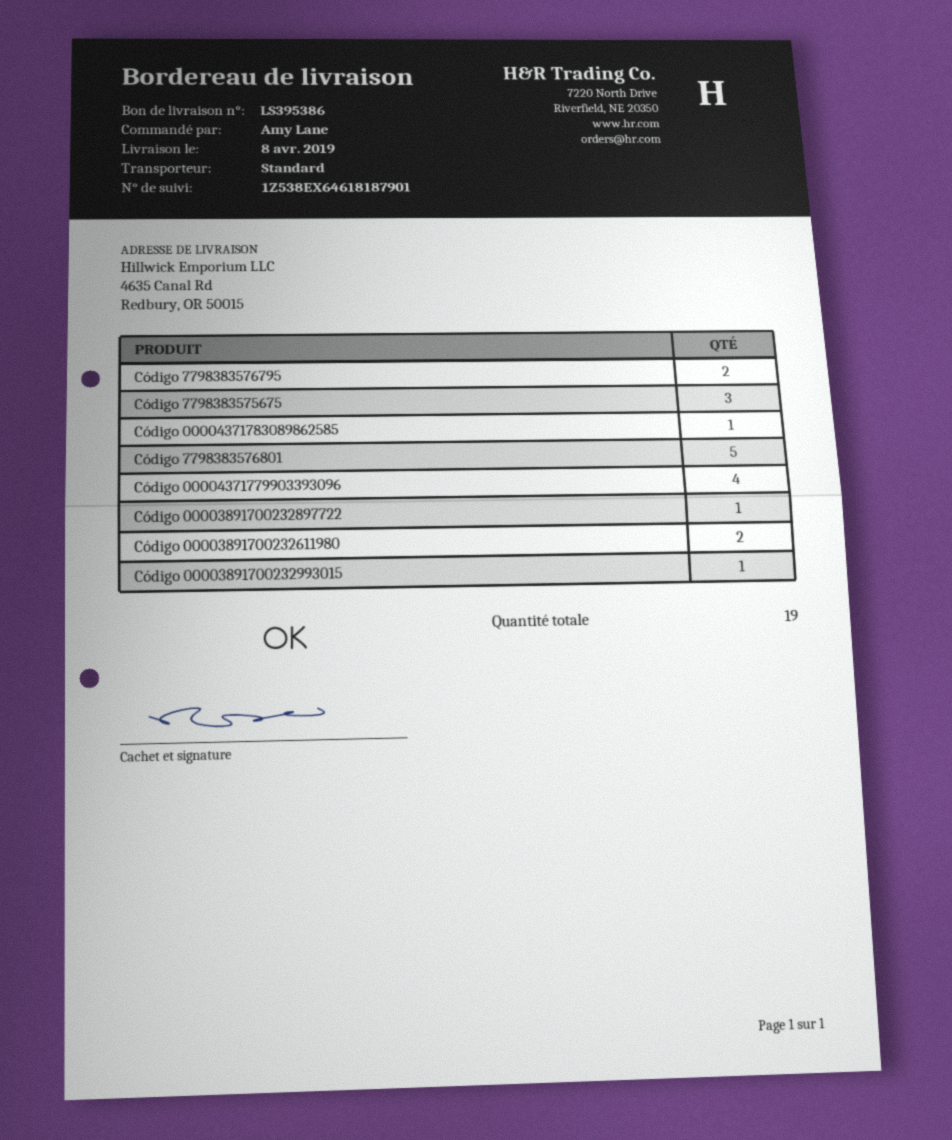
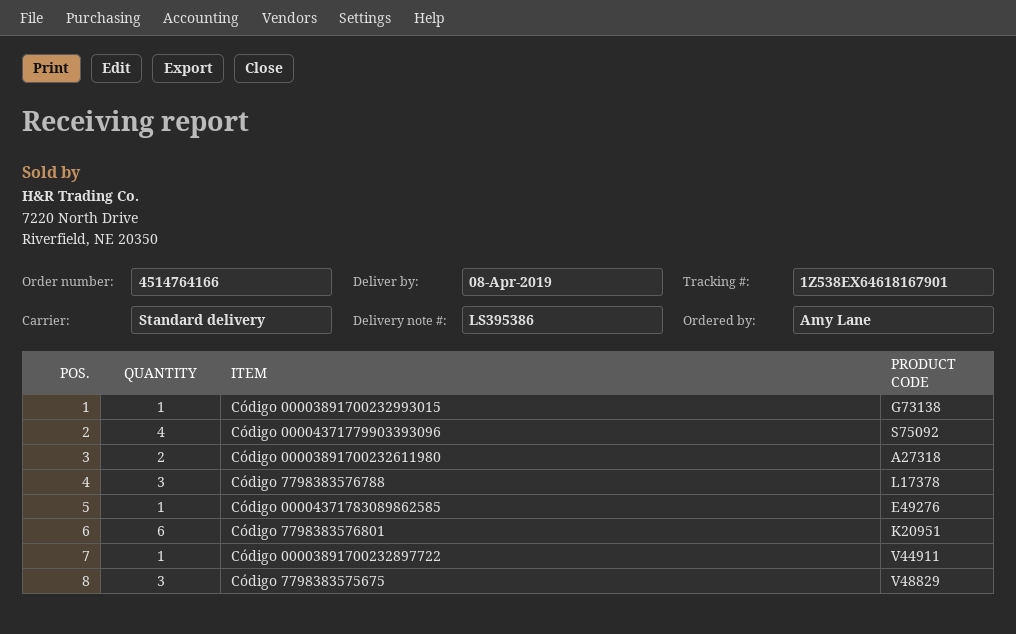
tracking number: 1Z538EX64618187901 -> 1Z538EX64618167901
Código 7798383576795: 2 -> none
Código 7798383576801: 5 -> 6
Código 7798383576788: none -> 3

